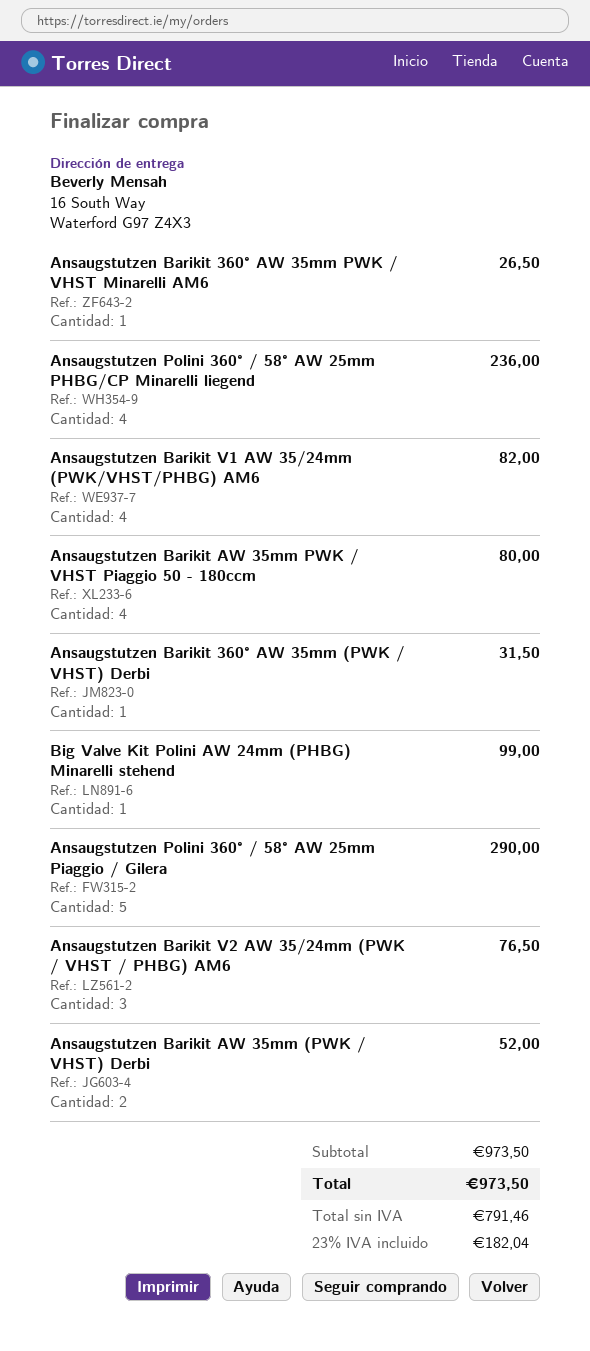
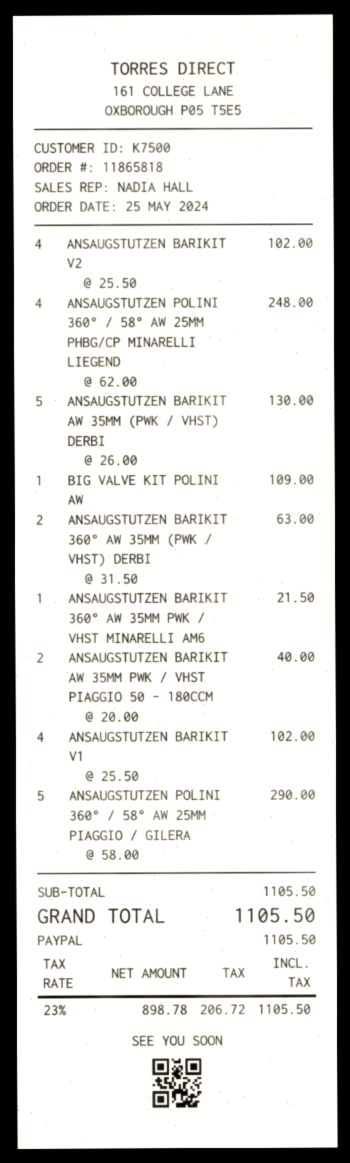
Ansaugstutzen Barikit 360° AW 35mm PWK / VHST Minarelli AM6: 1 for 26.50 -> 1 for 21.50
Ansaugstutzen Polini 360° / 58° AW 25mm PHBG/CP Minarelli liegend: 4 for 236.00 -> 4 for 248.00
Ansaugstutzen Barikit V1 AW 35/24mm (PWK/VHST/PHBG) AM6: 4 for 82.00 -> 4 for 102.00
Ansaugstutzen Barikit AW 35mm PWK / VHST Piaggio 50 - 180ccm: 4 for 80.00 -> 2 for 40.00
Ansaugstutzen Barikit 360° AW 35mm (PWK / VHST) Derbi: 1 for 31.50 -> 2 for 63.00
Big Valve Kit Polini AW 24mm (PHBG) Minarelli stehend: 1 for 99.00 -> 1 for 109.00
Ansaugstutzen Barikit V2 AW 35/24mm (PWK / VHST / PHBG) AM6: 3 for 76.50 -> 4 for 102.00
Ansaugstutzen Barikit AW 35mm (PWK / VHST) Derbi: 2 for 52.00 -> 5 for 130.00
subtotal: 973.50 -> 1105.50
net: 791.46 -> 898.78
tax: 23% = 182.04 -> 23% = 206.72
total: 973.50 -> 1105.50

